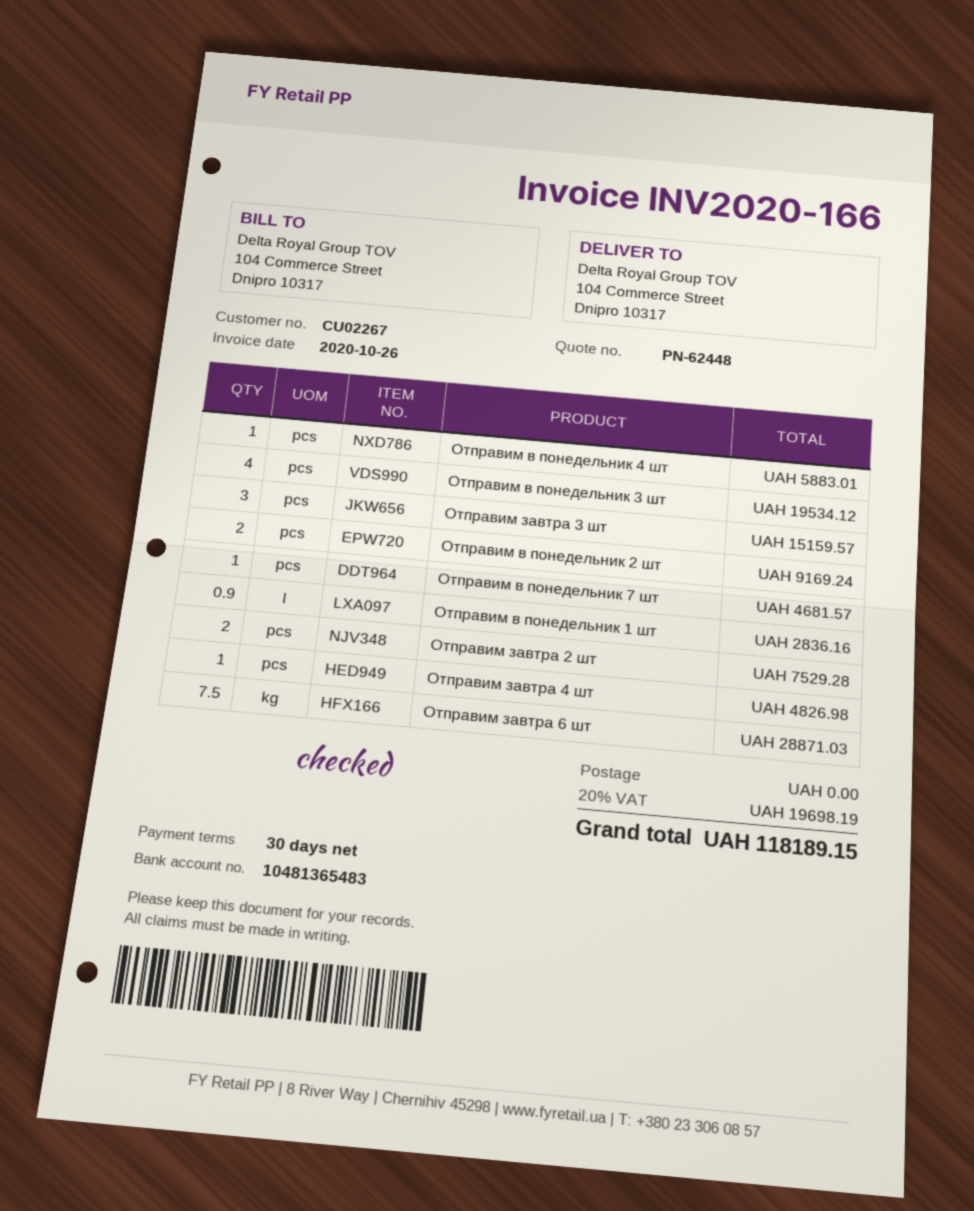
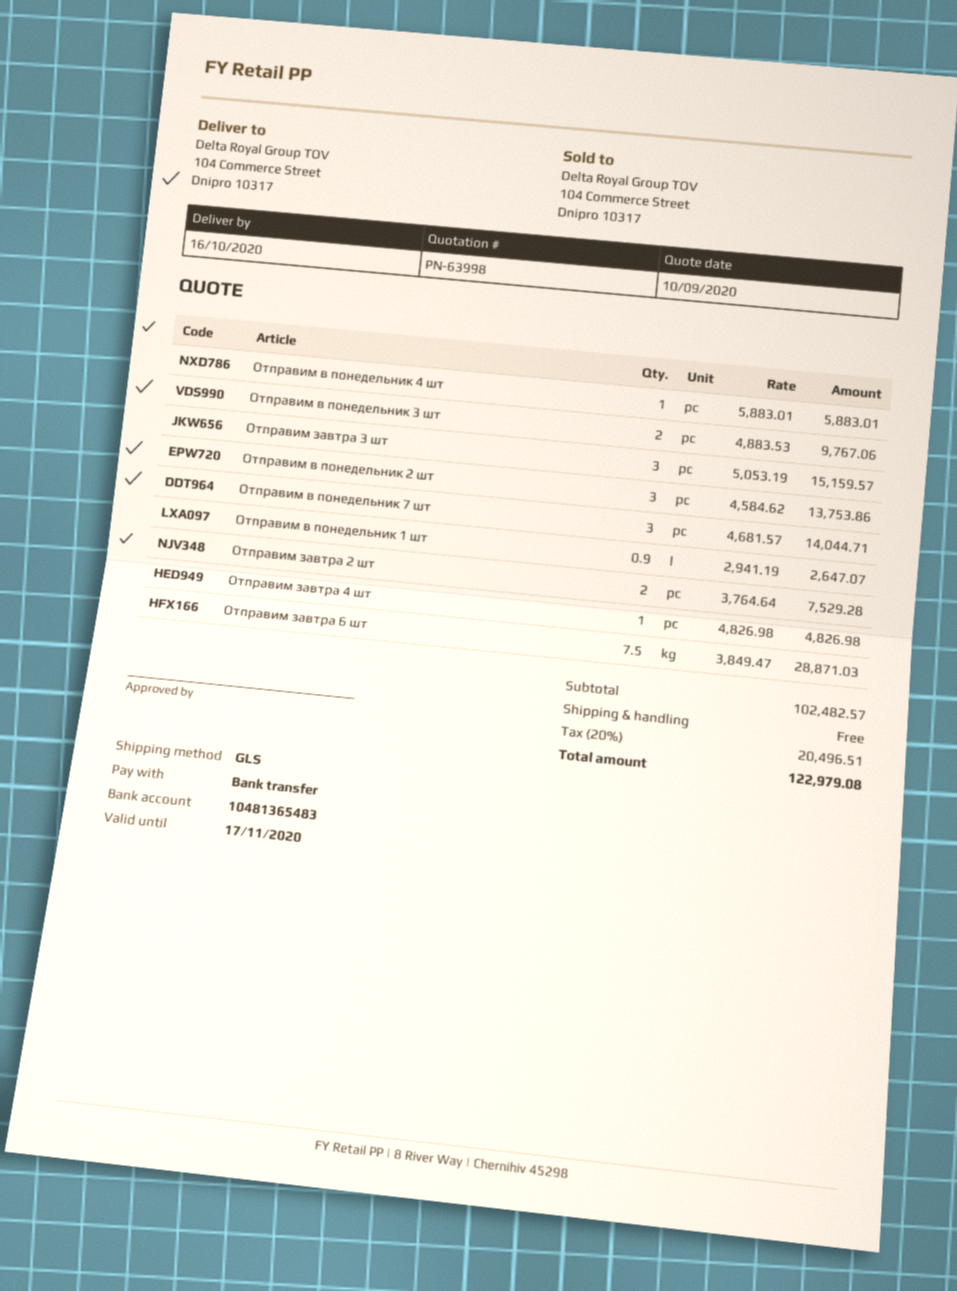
quote number: PN-62448 -> PN-63998
Отправим в понедельник 3 шт: 4 for 19534.12 -> 2 for 9767.06
Отправим в понедельник 2 шт: 2 for 9169.24 -> 3 for 13753.86
Отправим в понедельник 7 шт: 1 for 4681.57 -> 3 for 14044.71
Отправим в понедельник 1 шт: 0.9 for 2836.16 -> 0.9 for 2647.07
tax: 20% = 19698.19 -> 20% = 20496.51
total: 118189.15 -> 122979.08

